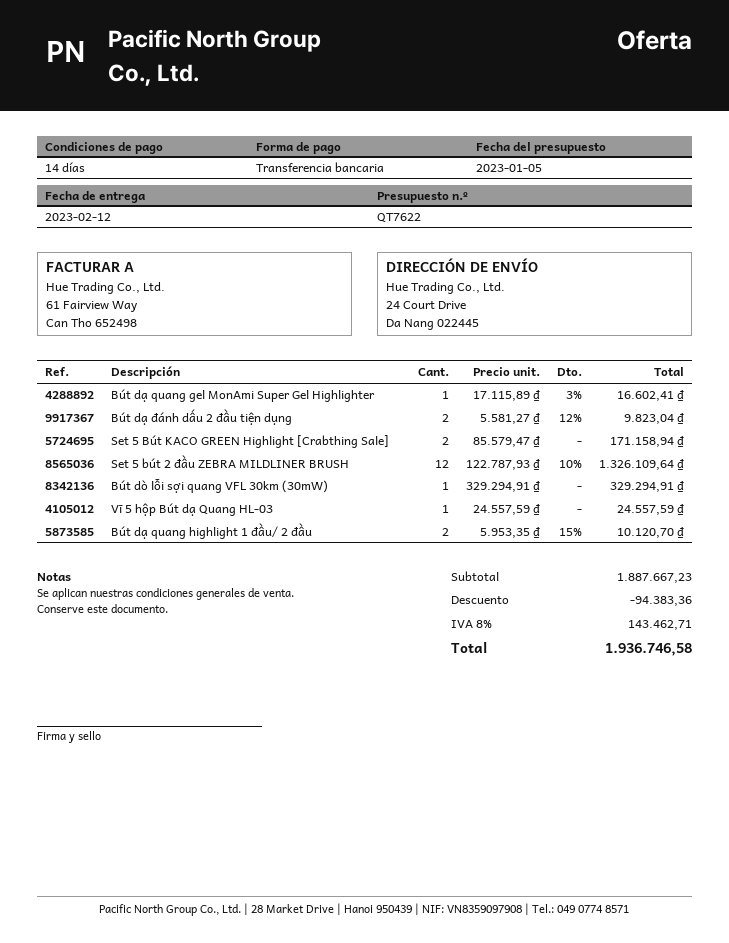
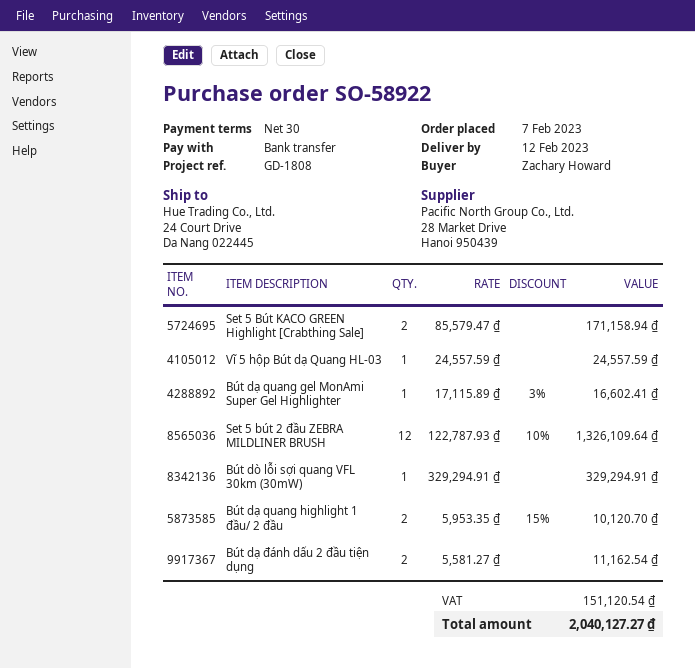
payment terms: 14 days -> 30 days
Bút dạ đánh dấu 2 đầu tiện dụng: 2 x 5581.27 - 12% = 9823.04 -> 2 x 5581.27 = 11162.54
discount: 94383.36 -> none
tax: 143462.71 -> 151120.54
total: 1936746.58 -> 2040127.27

